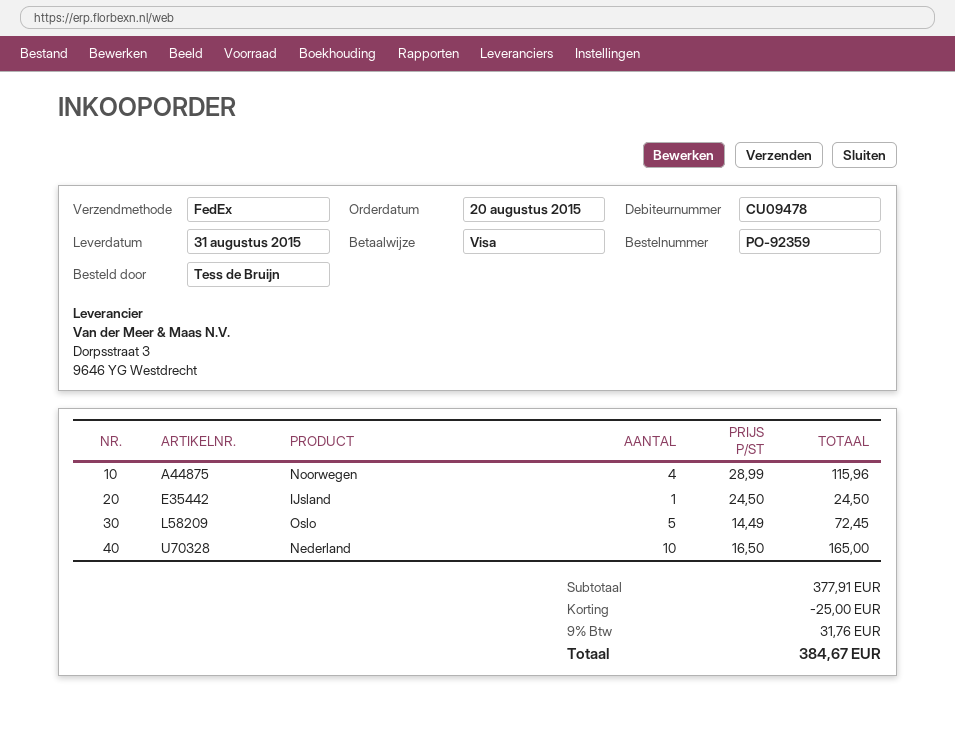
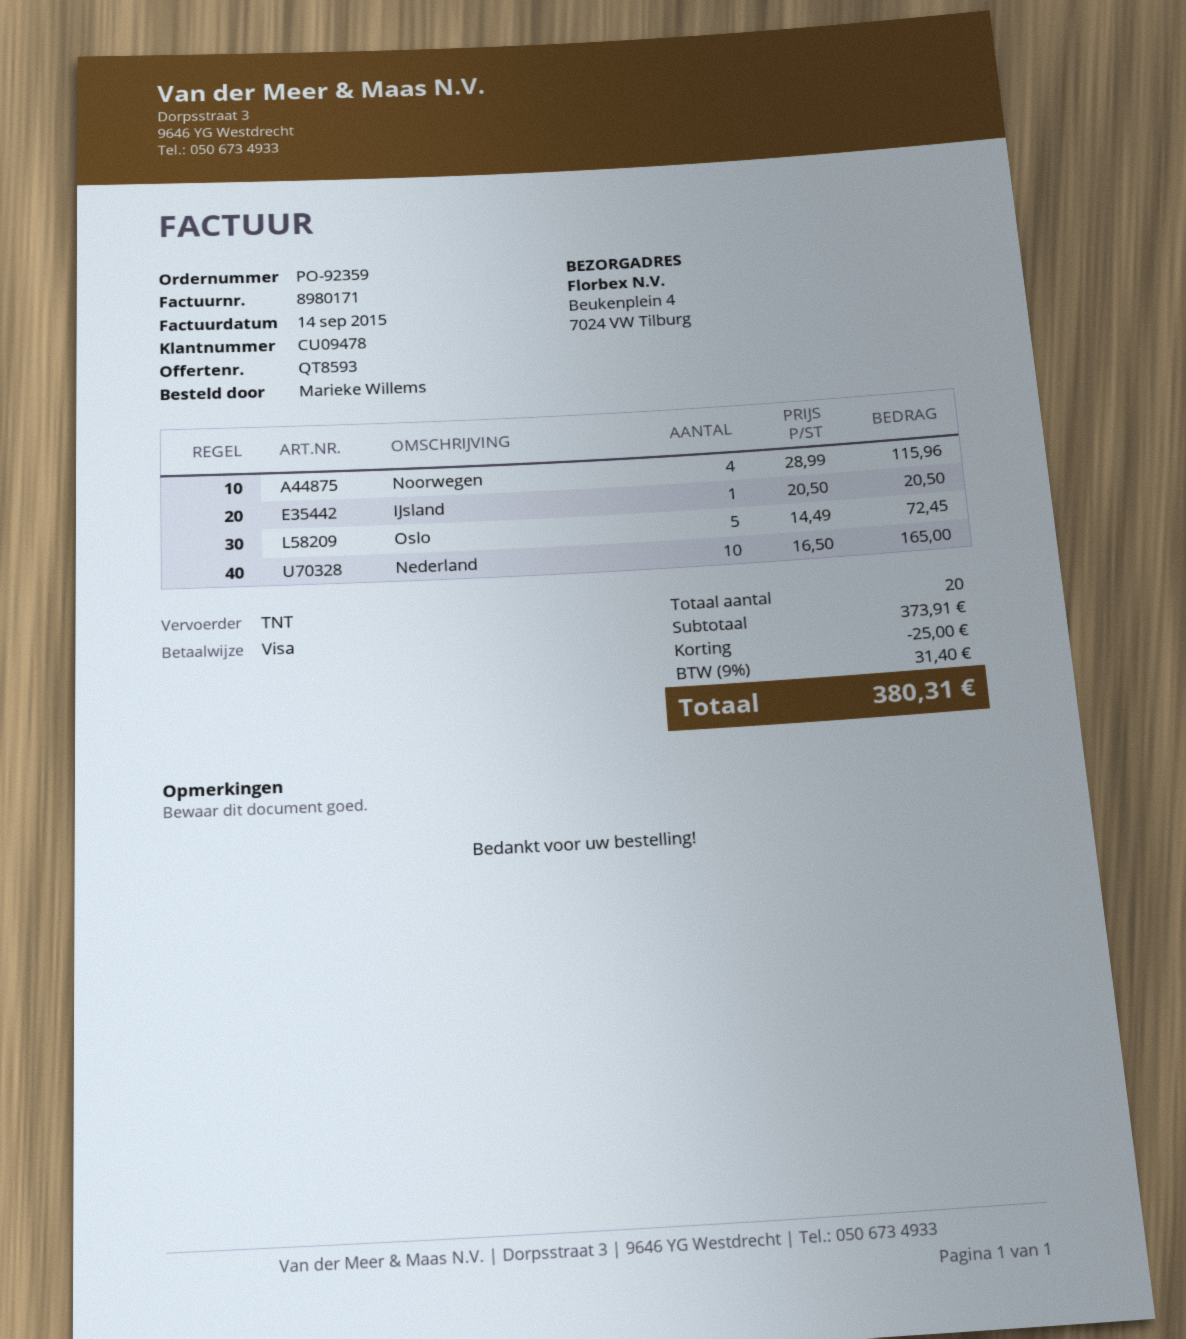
ordered by: Tess de Bruijn -> Marieke Willems
shipping method: FedEx -> TNT
IJsland: 1 x 24.50 = 24.50 -> 1 x 20.50 = 20.50
subtotal: 377.91 -> 373.91
tax: 9% = 31.76 -> 9% = 31.40
total: 384.67 -> 380.31

